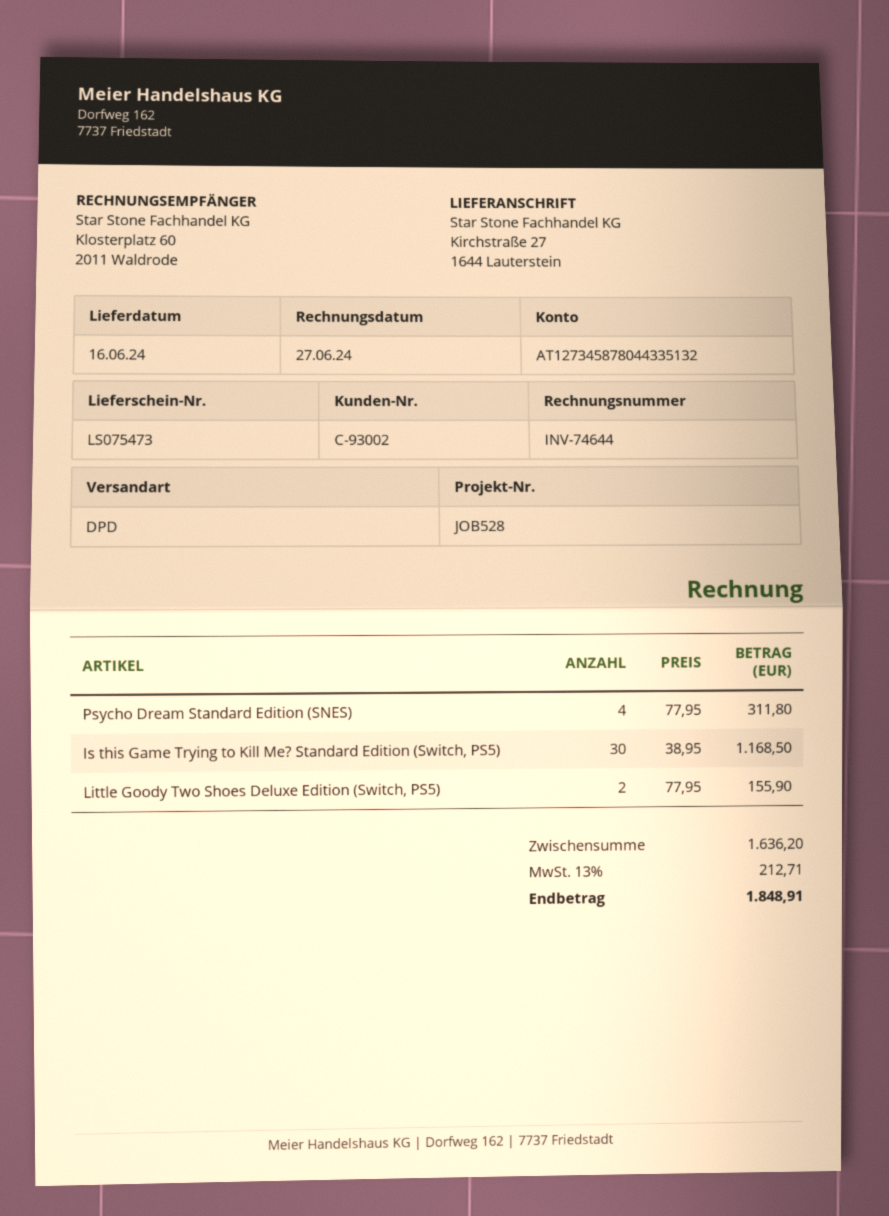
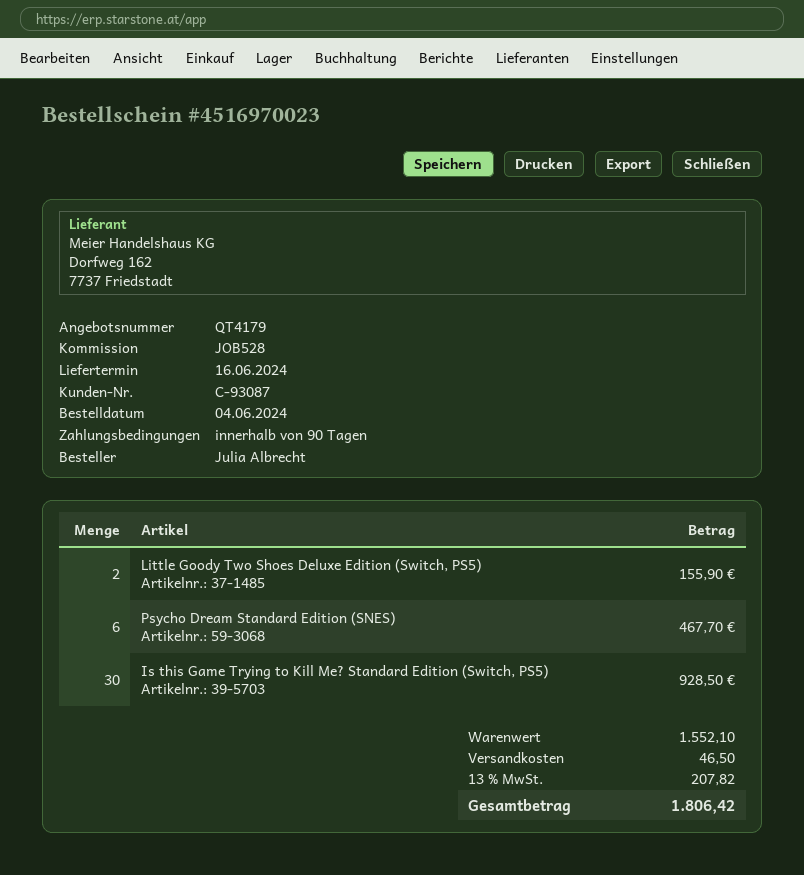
customer number: C-93002 -> C-93087
Psycho Dream Standard Edition (SNES): 4 for 311.80 -> 6 for 467.70
Is this Game Trying to Kill Me? Standard Edition (Switch, PS5): 30 for 1168.50 -> 30 for 928.50
subtotal: 1636.20 -> 1552.10
shipping: none -> 46.50
tax: 13% = 212.71 -> 13% = 207.82
total: 1848.91 -> 1806.42

